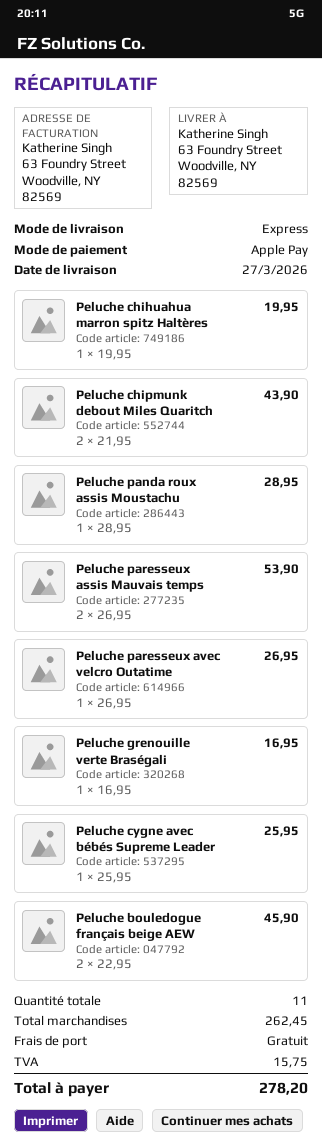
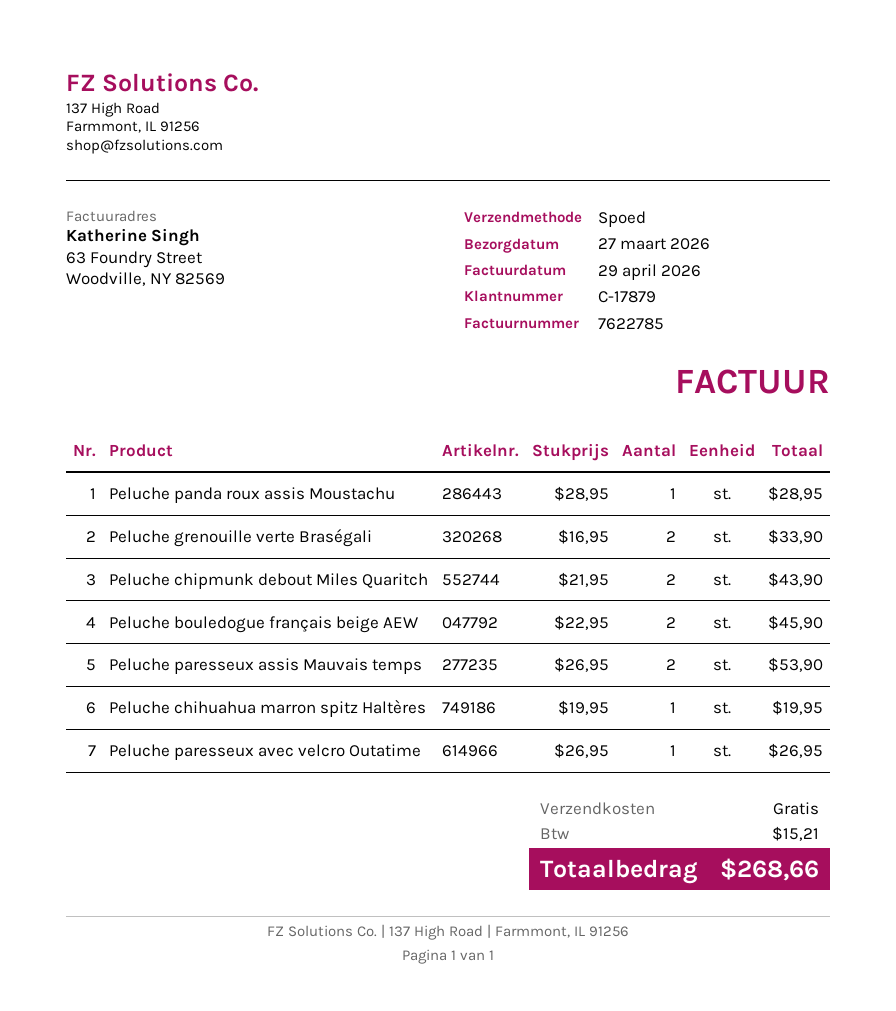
Peluche grenouille verte Braségali: 1 x 16.95 = 16.95 -> 2 x 16.95 = 33.90
Peluche cygne avec bébés Supreme Leader: 1 x 25.95 = 25.95 -> none
tax: 15.75 -> 15.21
total: 278.20 -> 268.66

